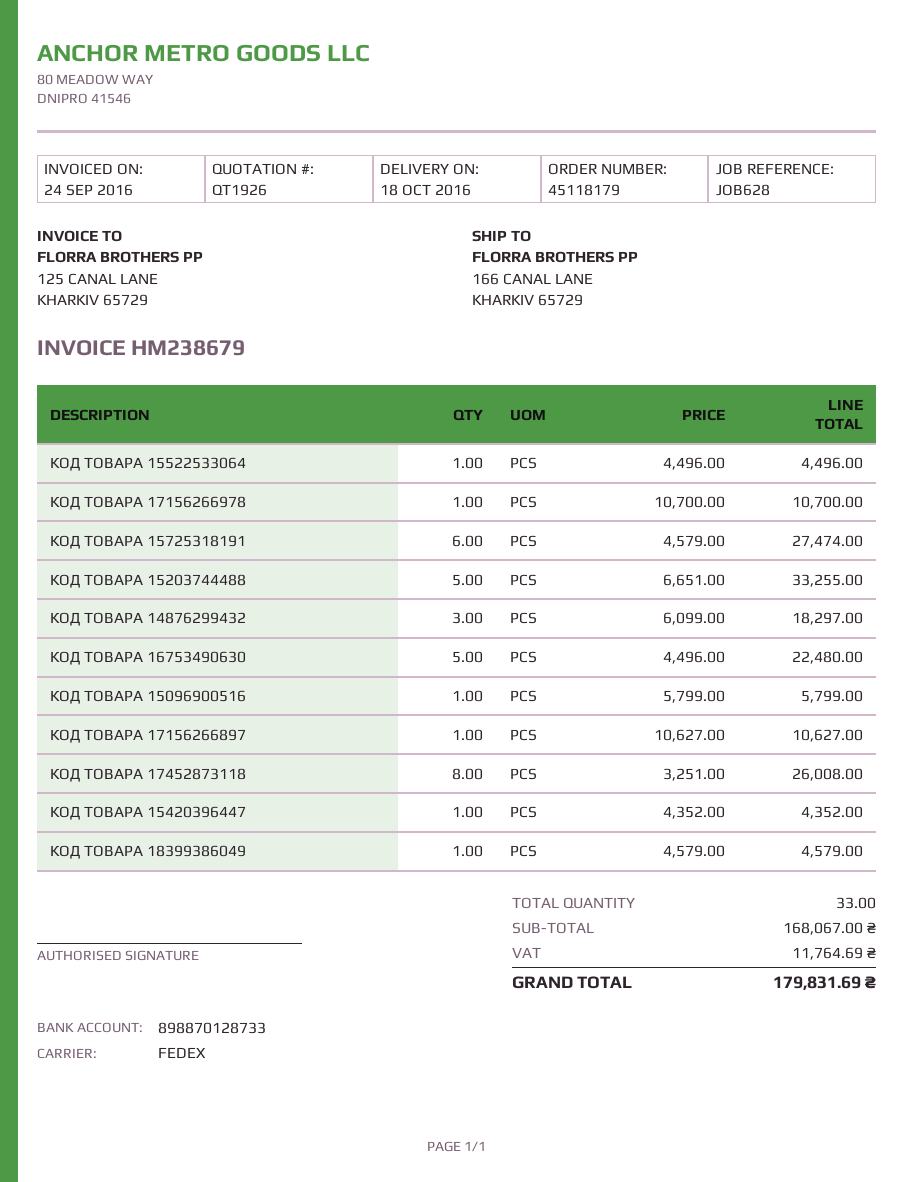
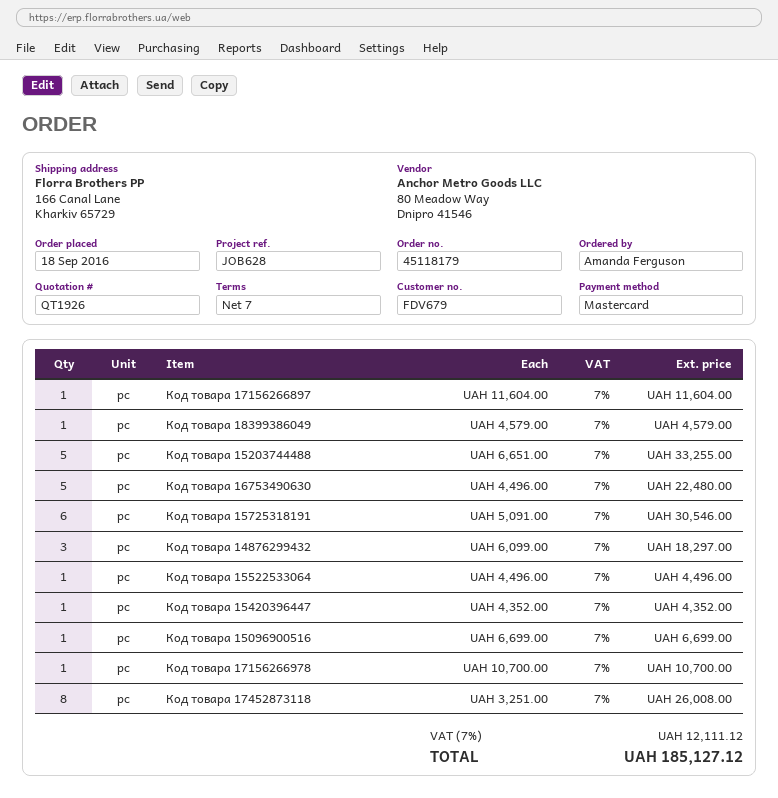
КОД ТОВАРА 15725318191: 6 x 4579.00 = 27474.00 -> 6 x 5091.00 = 30546.00
КОД ТОВАРА 15096900516: 1 x 5799.00 = 5799.00 -> 1 x 6699.00 = 6699.00
КОД ТОВАРА 17156266897: 1 x 10627.00 = 10627.00 -> 1 x 11604.00 = 11604.00
tax: 11764.69 -> 12111.12
total: 179831.69 -> 185127.12

